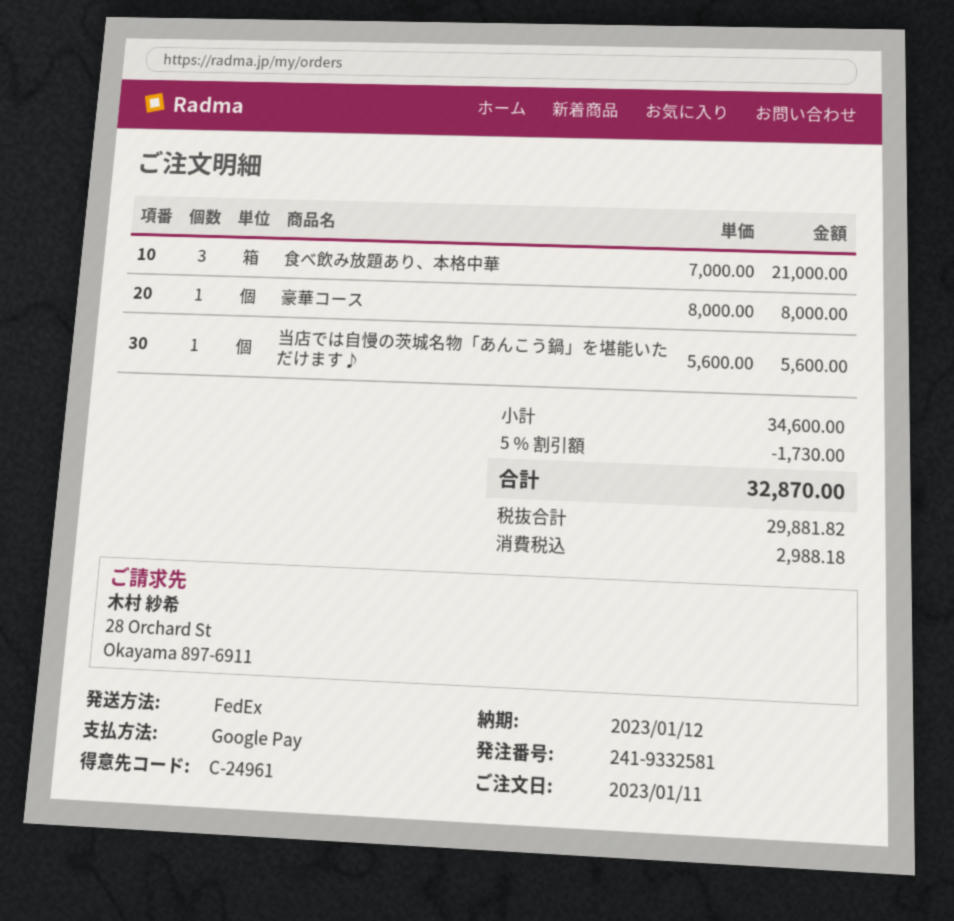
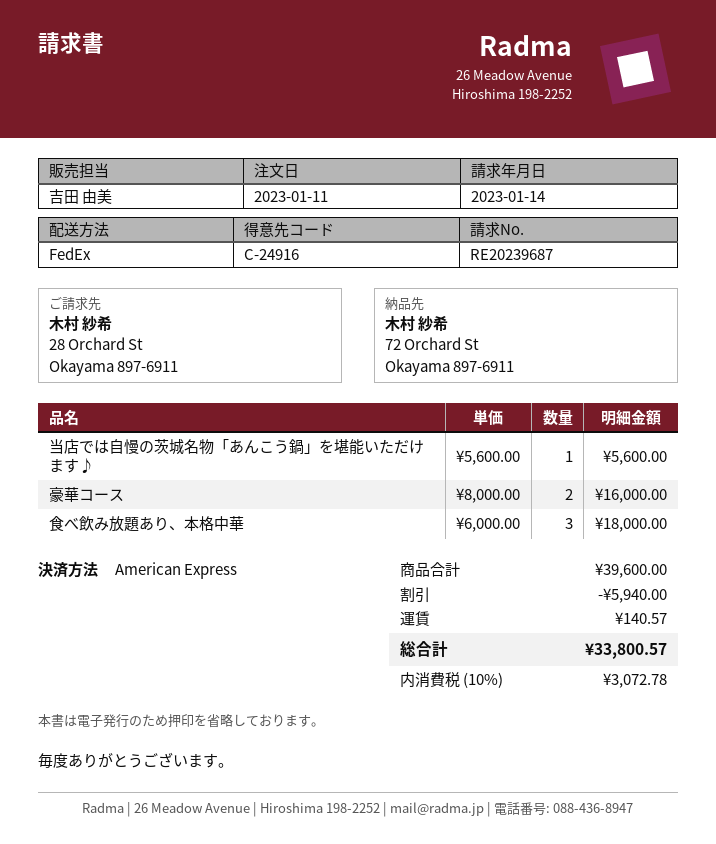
customer number: C-24961 -> C-24916
payment method: Google Pay -> American Express
食べ飲み放題あり、本格中華: 3 x 7000.00 = 21000.00 -> 3 x 6000.00 = 18000.00
豪華コース: 1 x 8000.00 = 8000.00 -> 2 x 8000.00 = 16000.00
subtotal: 34600.00 -> 39600.00
discount: 1730.00 -> 5940.00
shipping: none -> 140.57
tax: 2988.18 -> 3072.78
total: 32870.00 -> 33800.57

